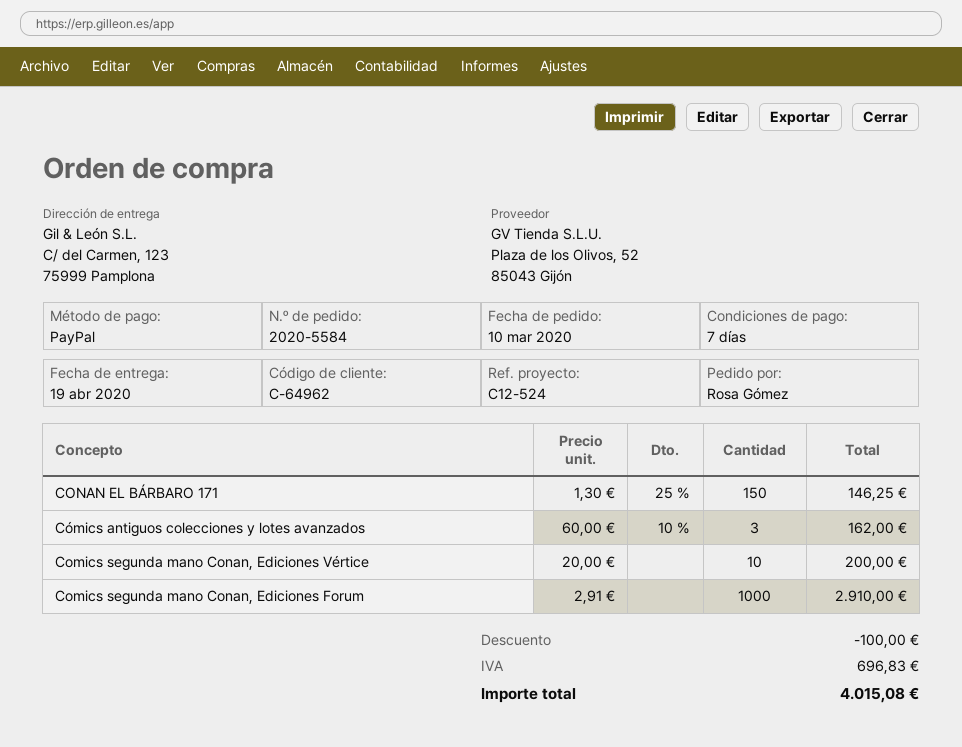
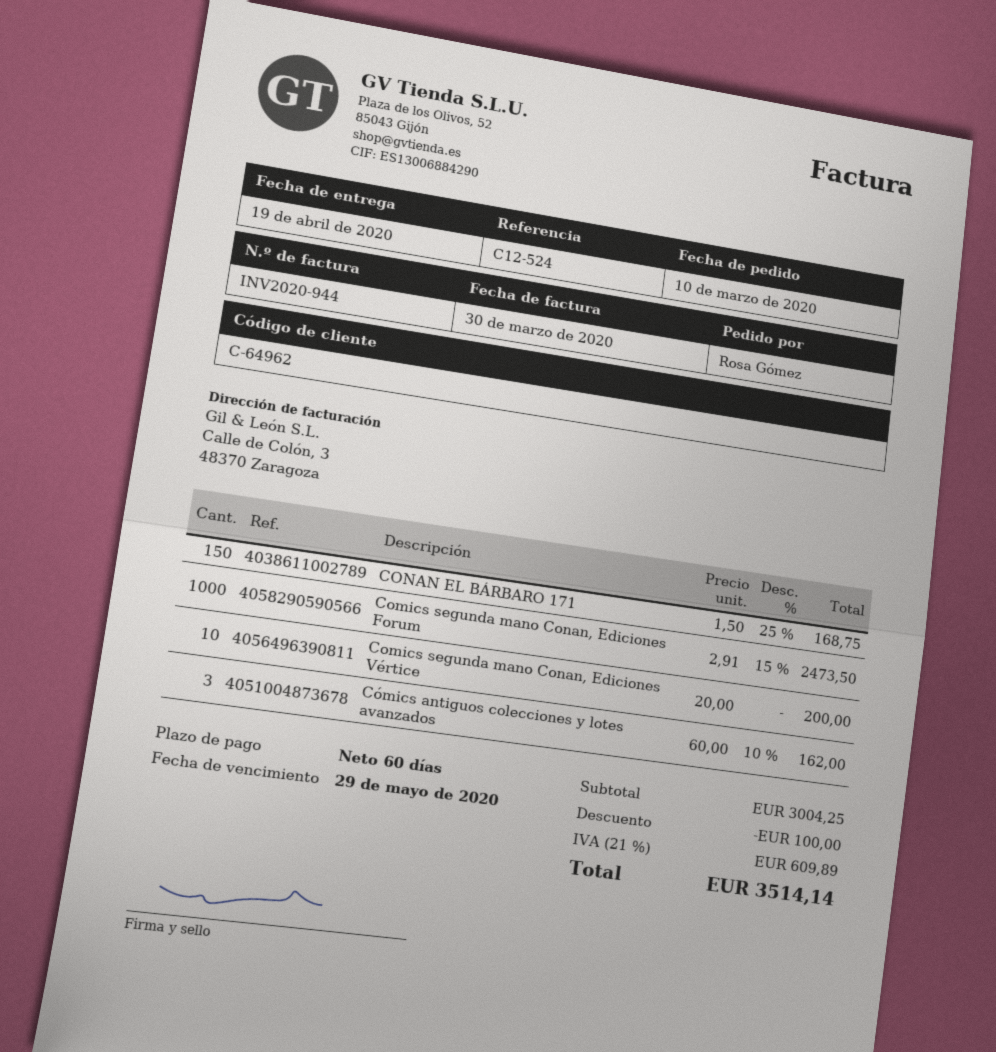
payment terms: 7 days -> 60 days
CONAN EL BÁRBARO 171: 150 x 1.30 - 25% = 146.25 -> 150 x 1.50 - 25% = 168.75
Comics segunda mano Conan, Ediciones Forum: 1000 x 2.91 = 2910.00 -> 1000 x 2.91 - 15% = 2473.50
tax: 696.83 -> 609.89
total: 4015.08 -> 3514.14

